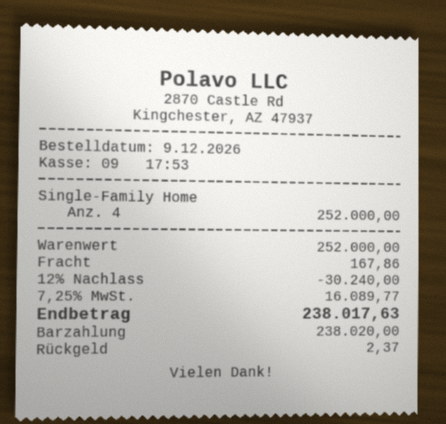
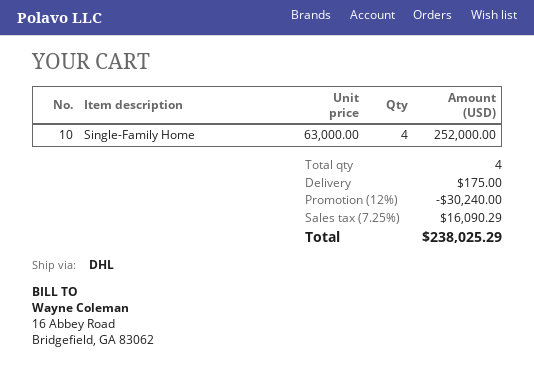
shipping: 167.86 -> 175.00
tax: 7.25% = 16089.77 -> 7.25% = 16090.29
total: 238017.63 -> 238025.29

